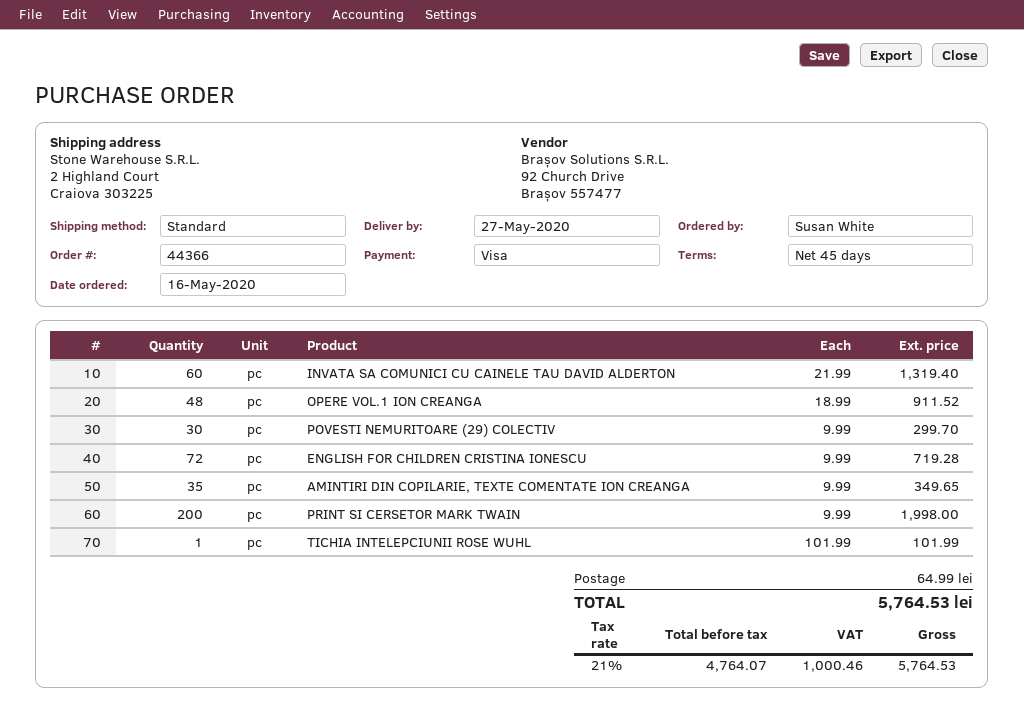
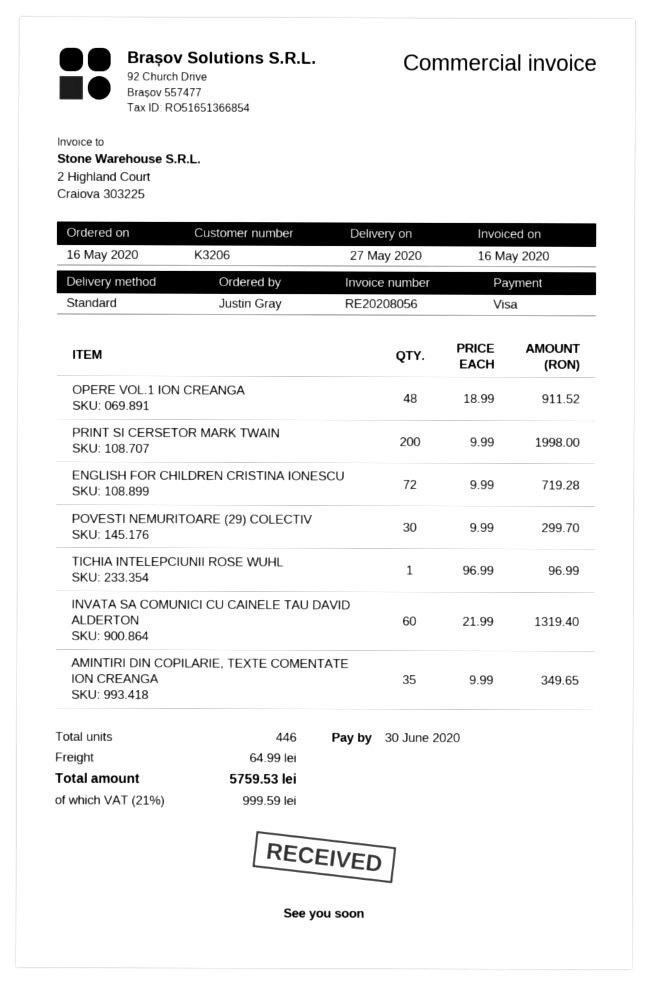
ordered by: Susan White -> Justin Gray
TICHIA INTELEPCIUNII ROSE WUHL: 1 x 101.99 = 101.99 -> 1 x 96.99 = 96.99
tax: 21% = 1000.46 -> 21% = 999.59
total: 5764.53 -> 5759.53

